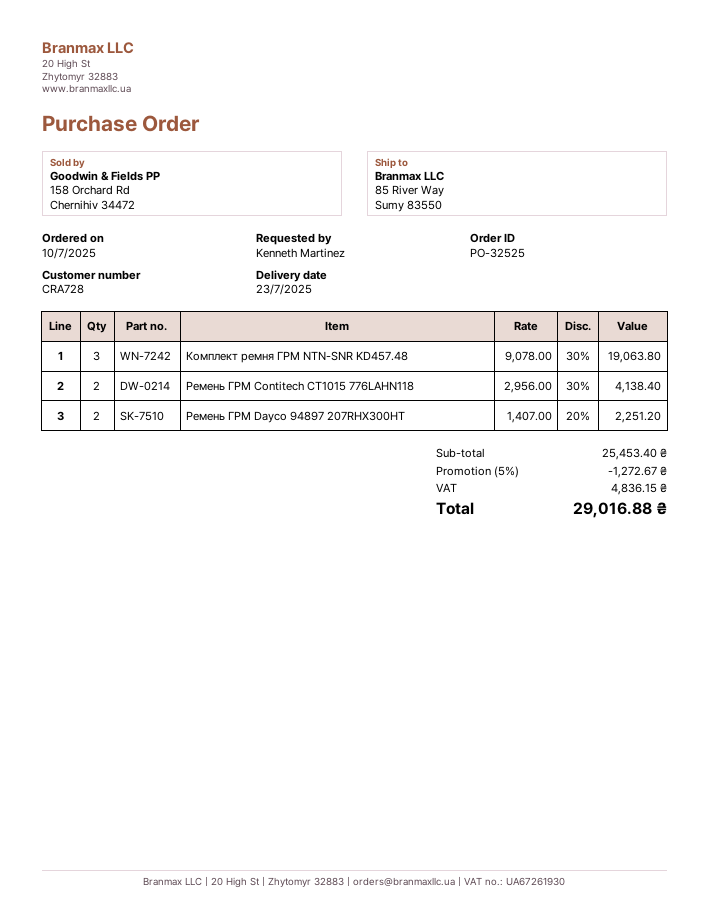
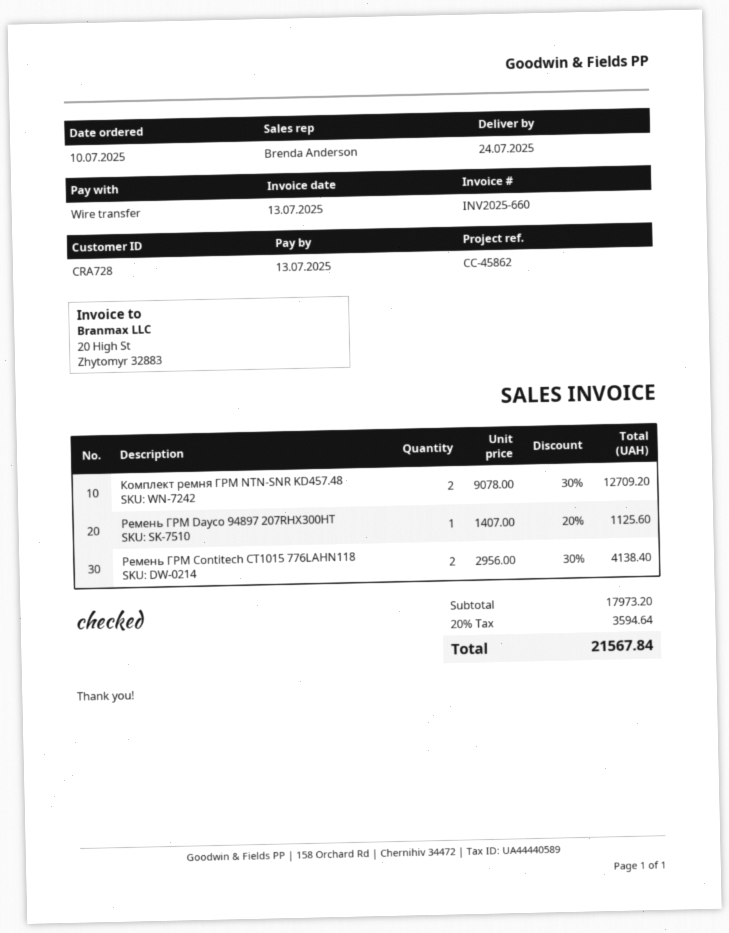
delivery date: 2025-07-23 -> 2025-07-24
Комплект ремня ГРМ NTN-SNR KD457.48: 3 x 9078.00 - 30% = 19063.80 -> 2 x 9078.00 - 30% = 12709.20
Ремень ГРМ Dayco 94897 207RHX300HT: 2 x 1407.00 - 20% = 2251.20 -> 1 x 1407.00 - 20% = 1125.60
subtotal: 25453.40 -> 17973.20
discount: 5% = 1272.67 -> none
tax: 4836.15 -> 3594.64
total: 29016.88 -> 21567.84

